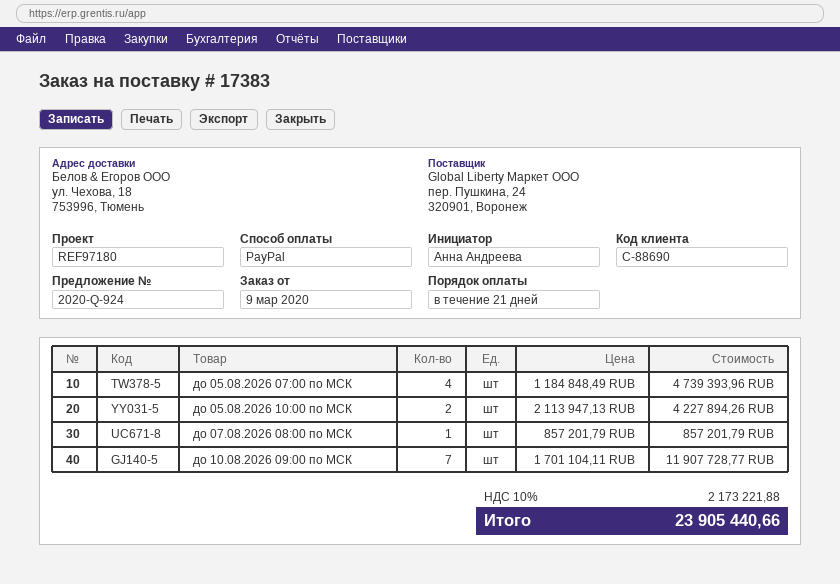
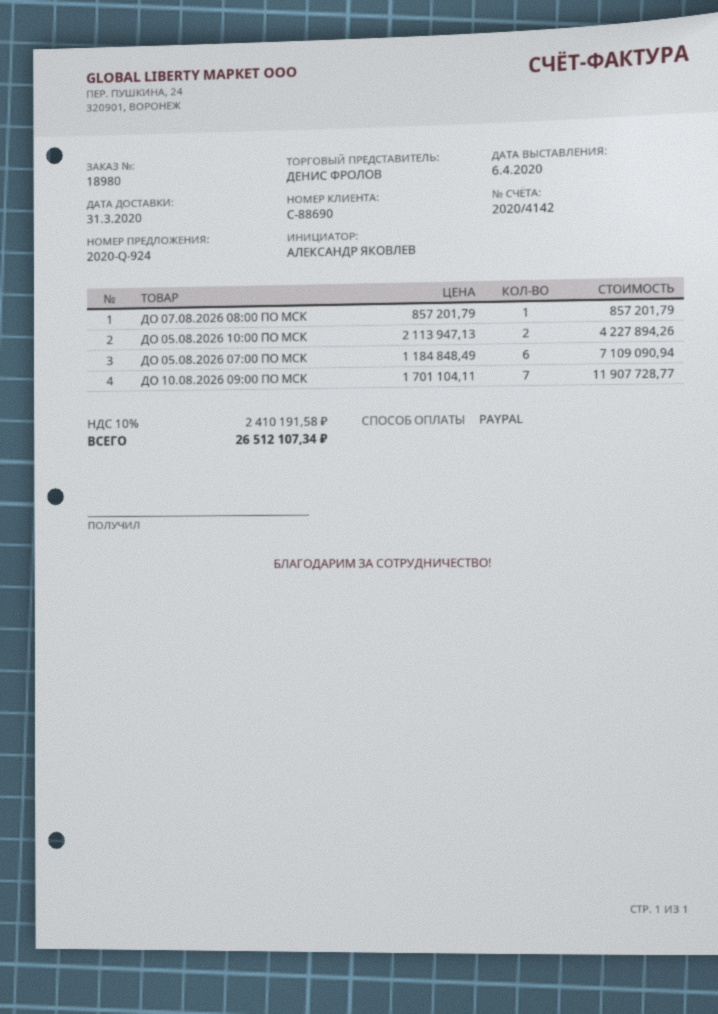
order number: 17383 -> 18980
ordered by: Анна Андреева -> АЛЕКСАНДР ЯКОВЛЕВ
до 05.08.2026 07:00 по МСК: 4 x 1184848.49 = 4739393.96 -> 6 x 1184848.49 = 7109090.94
tax: 10% = 2173221.88 -> 10% = 2410191.58
total: 23905440.66 -> 26512107.34

